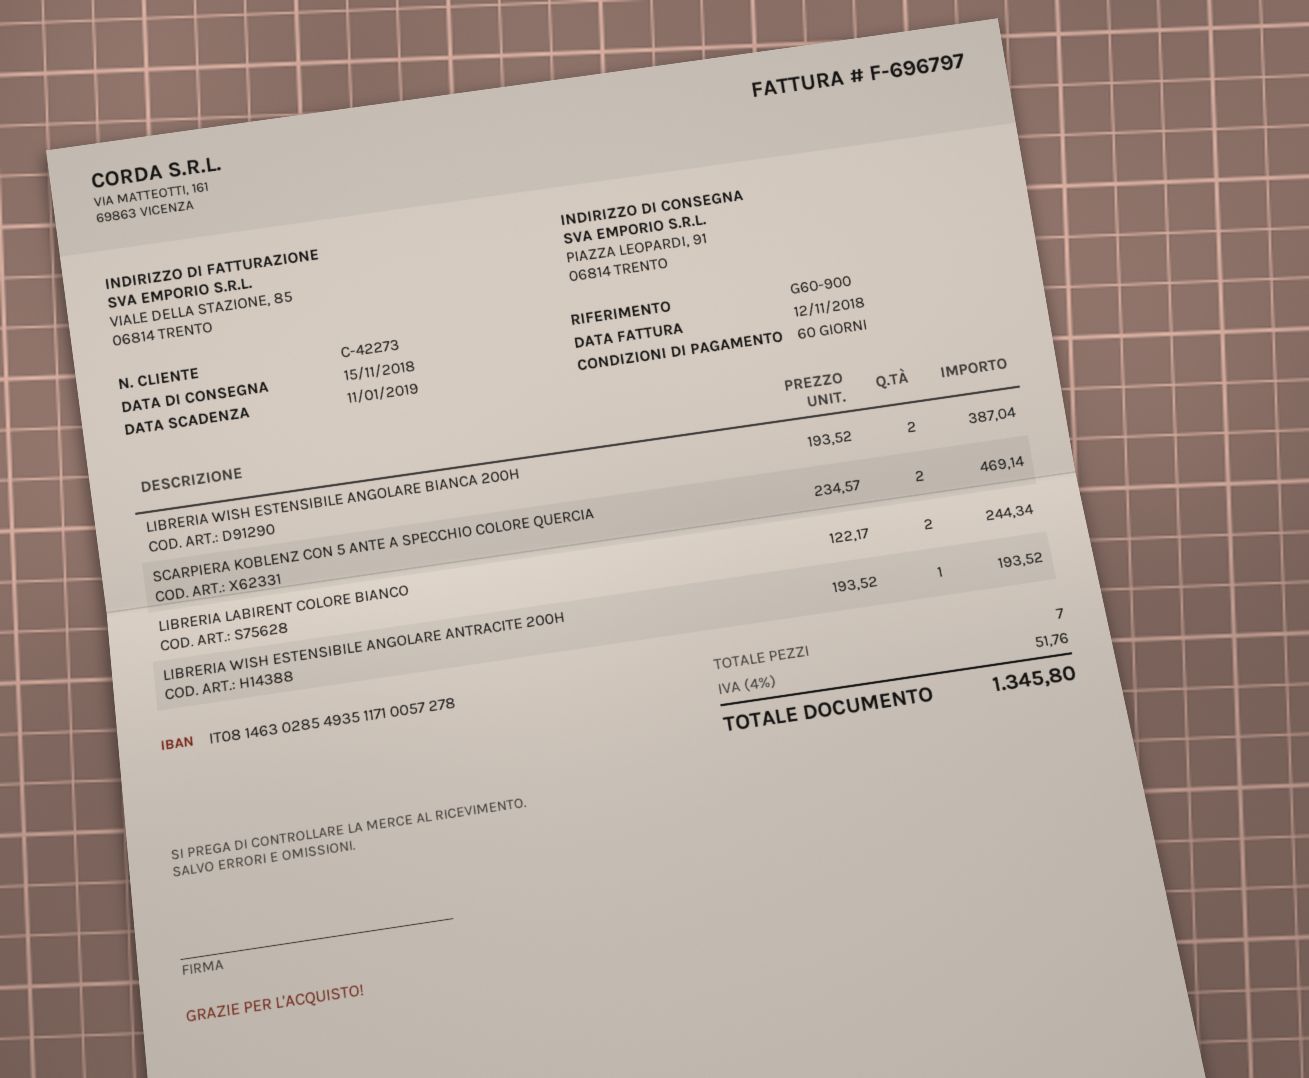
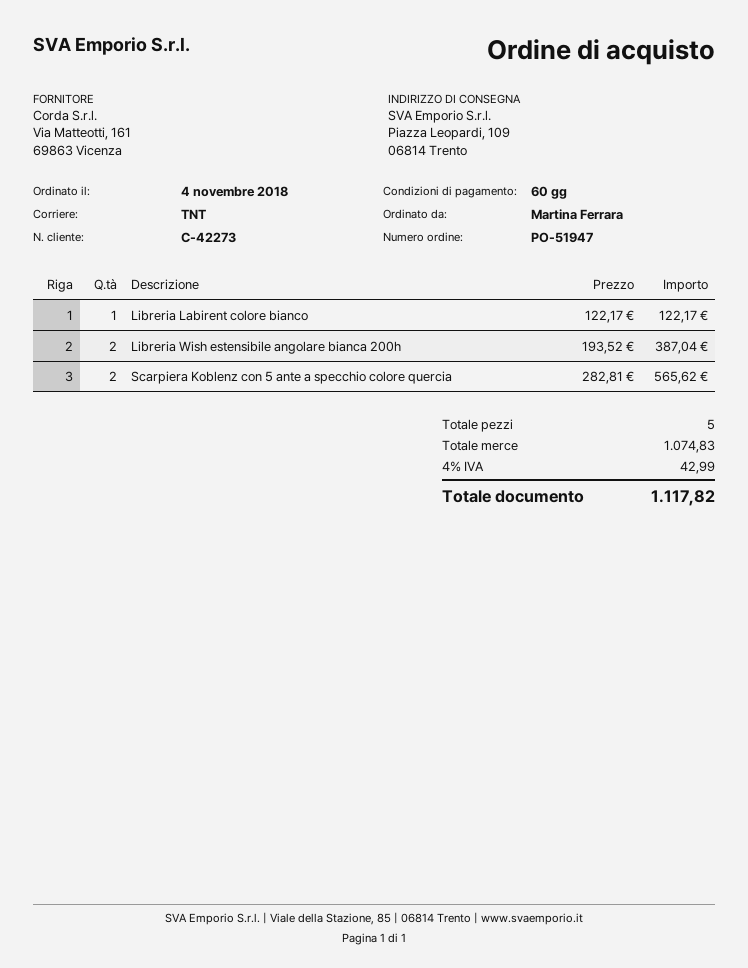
ship to: PIAZZA LEOPARDI, 91, 06814 TRENTO -> Piazza Leopardi, 109, 06814 Trento
SCARPIERA KOBLENZ CON 5 ANTE A SPECCHIO COLORE QUERCIA: 2 x 234.57 = 469.14 -> 2 x 282.81 = 565.62
LIBRERIA LABIRENT COLORE BIANCO: 2 x 122.17 = 244.34 -> 1 x 122.17 = 122.17
LIBRERIA WISH ESTENSIBILE ANGOLARE ANTRACITE 200H: 1 x 193.52 = 193.52 -> none
total quantity: 7 -> 5
tax: 4% = 51.76 -> 4% = 42.99
total: 1345.80 -> 1117.82

